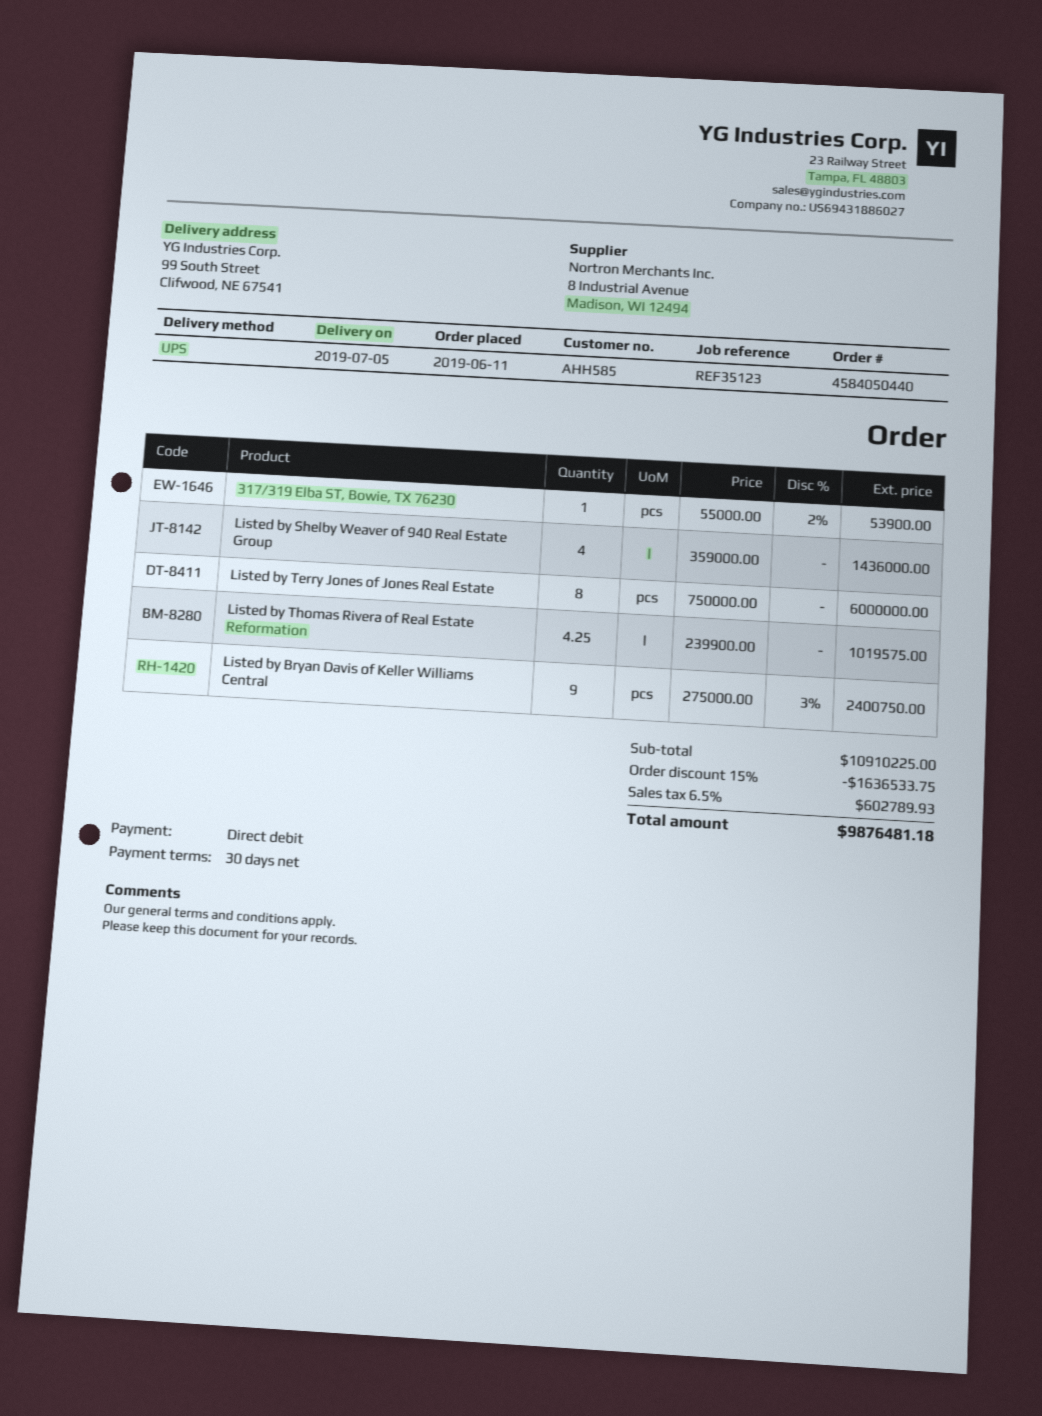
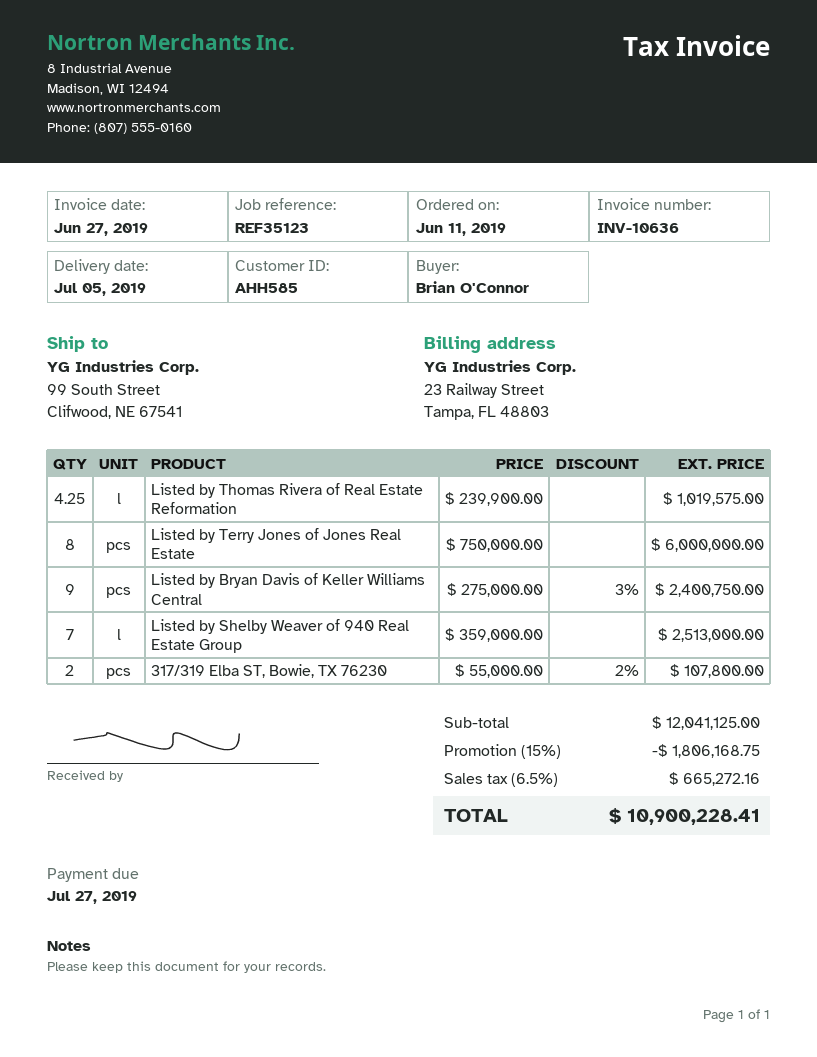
317/319 Elba ST, Bowie, TX 76230: 1 x 55000.00 - 2% = 53900.00 -> 2 x 55000.00 - 2% = 107800.00
Listed by Shelby Weaver of 940 Real Estate Group: 4 x 359000.00 = 1436000.00 -> 7 x 359000.00 = 2513000.00
subtotal: 10910225.00 -> 12041125.00
discount: 15% = 1636533.75 -> 15% = 1806168.75
tax: 6.5% = 602789.93 -> 6.5% = 665272.16
total: 9876481.18 -> 10900228.41

